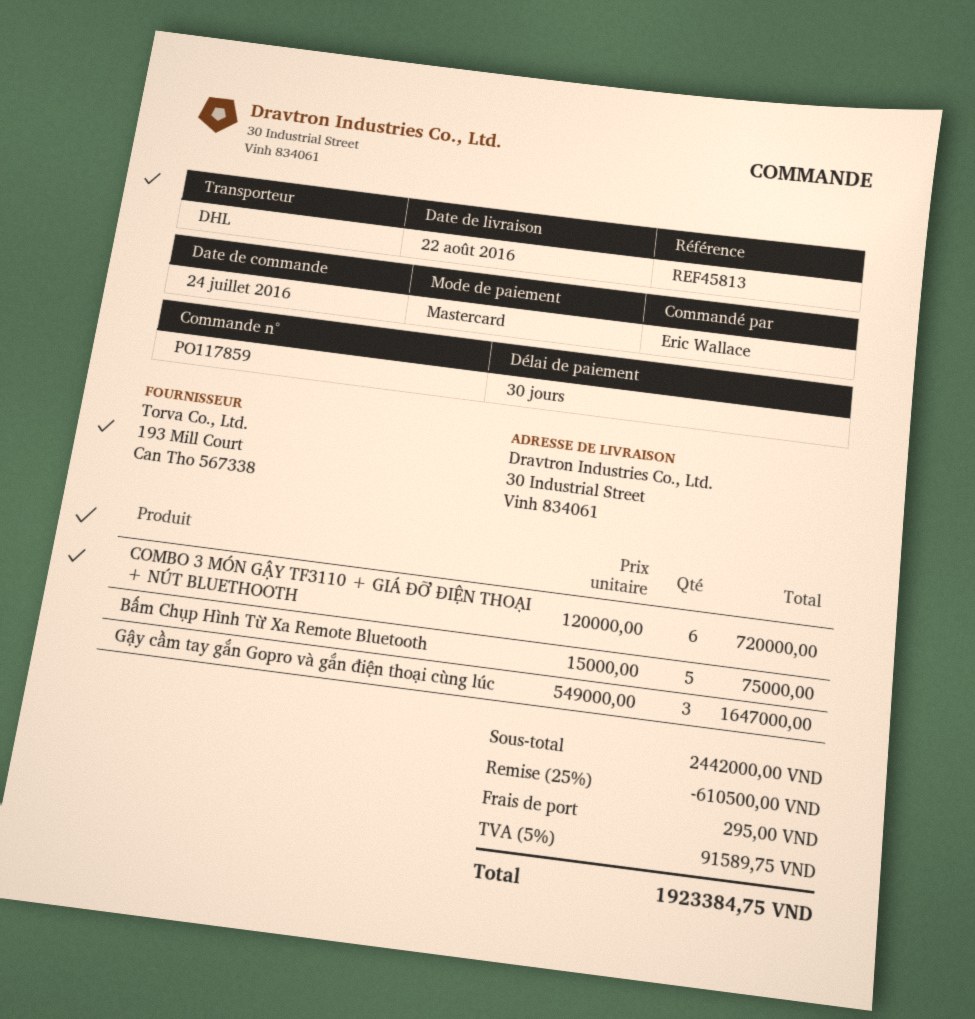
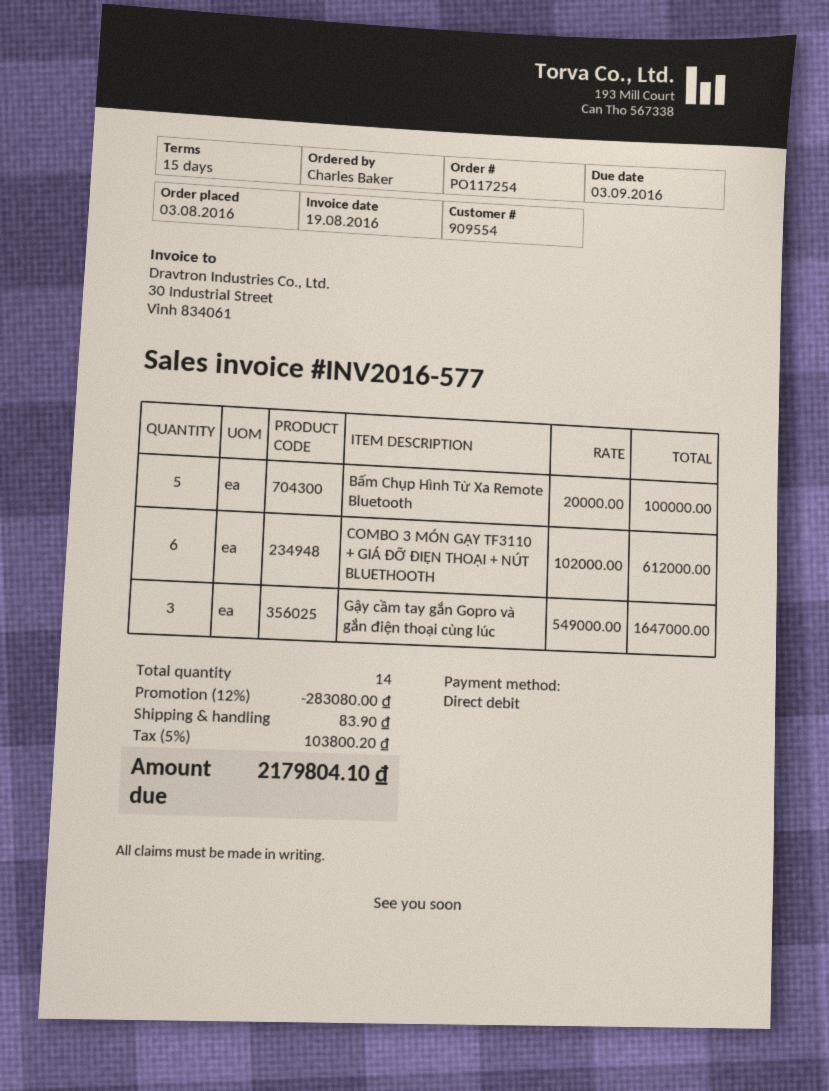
order number: PO117859 -> PO117254
order date: 2016-07-24 -> 2016-08-03
payment terms: 30 days -> 15 days
ordered by: Eric Wallace -> Charles Baker
payment method: Mastercard -> direct debit
COMBO 3 MÓN GẬY TF3110 + GIÁ ĐỠ ĐIỆN THOẠI + NÚT BLUETHOOTH: 6 x 120000.00 = 720000.00 -> 6 x 102000.00 = 612000.00
Bấm Chụp Hình Từ Xa Remote Bluetooth: 5 x 15000.00 = 75000.00 -> 5 x 20000.00 = 100000.00
discount: 25% = 610500.00 -> 12% = 283080.00
shipping: 295.00 -> 83.90
tax: 5% = 91589.75 -> 5% = 103800.20
total: 1923384.75 -> 2179804.10

